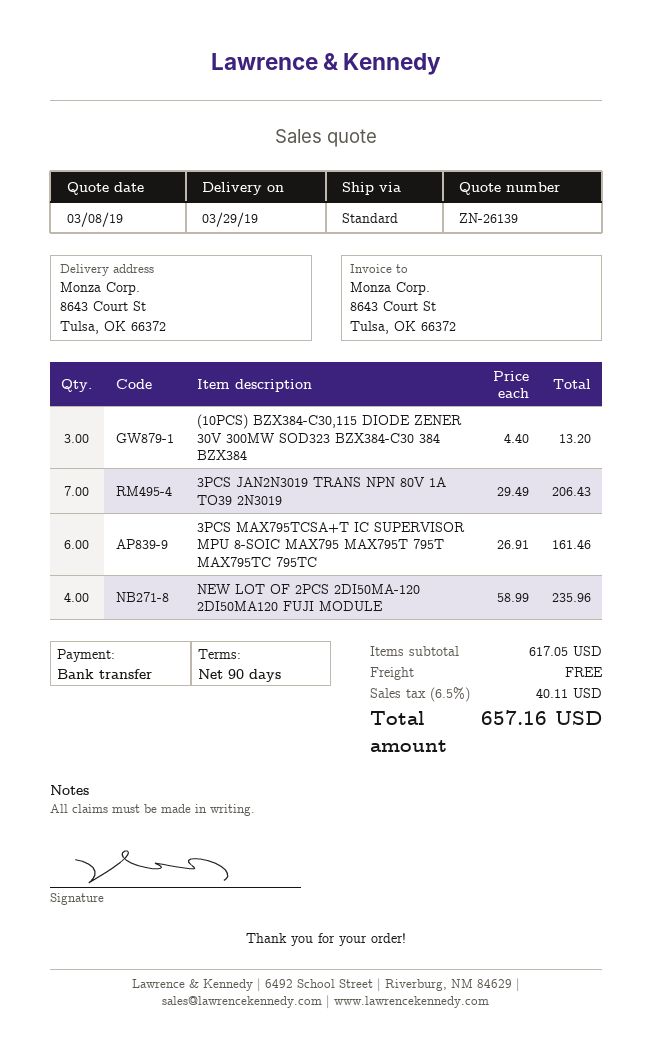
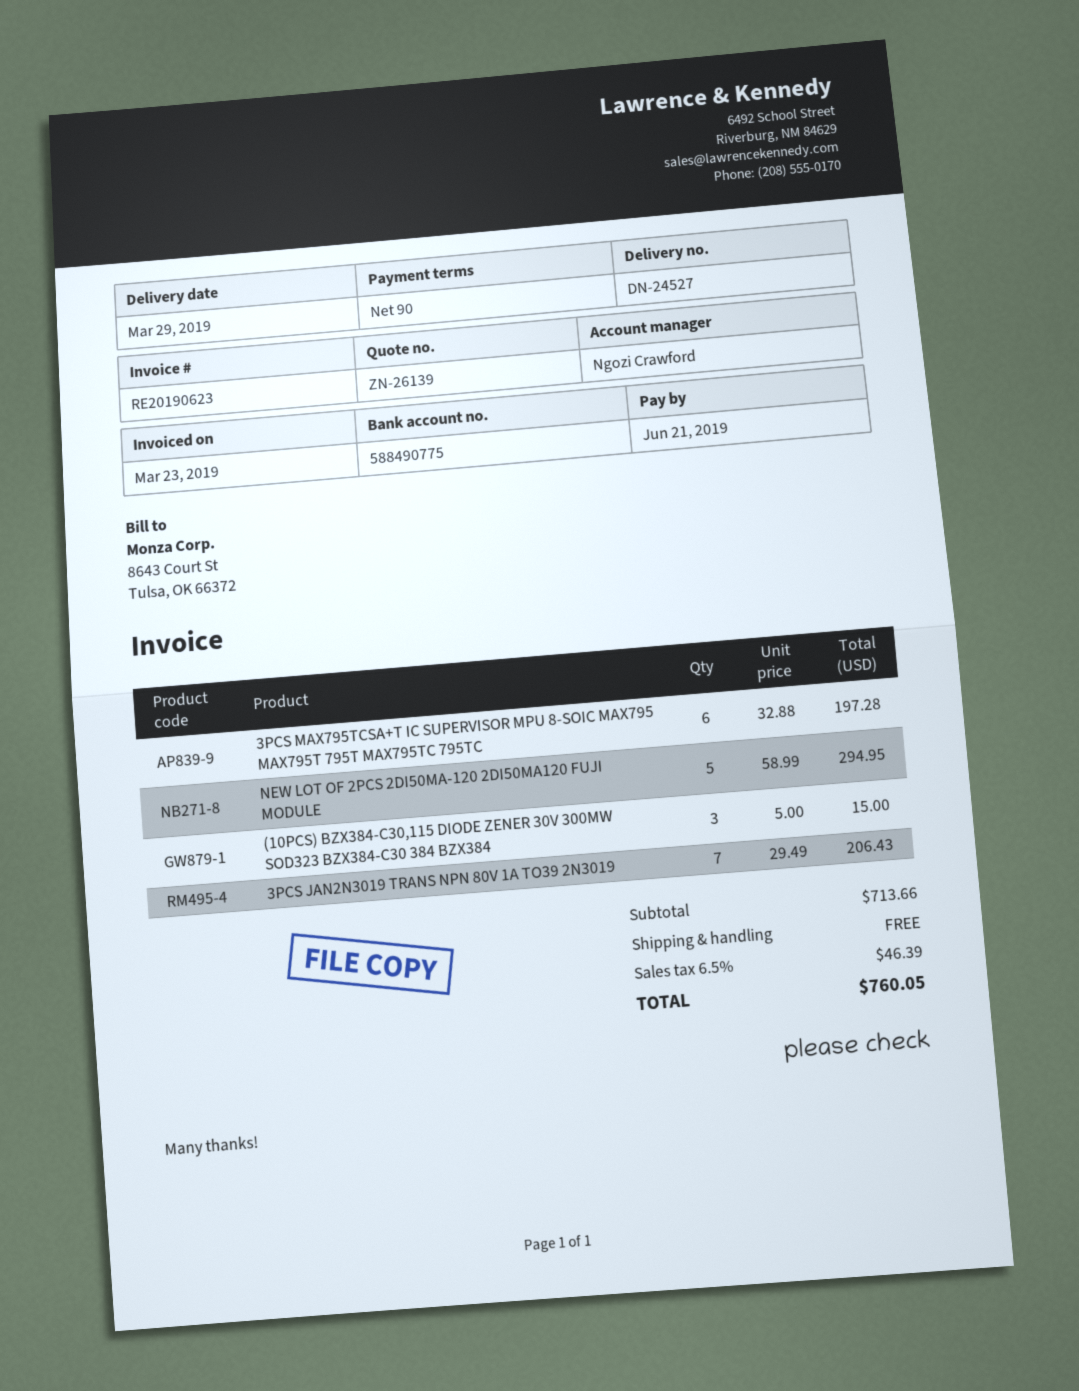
(10PCS) BZX384-C30,115 DIODE ZENER 30V 300MW SOD323 BZX384-C30 384 BZX384: 3 x 4.40 = 13.20 -> 3 x 5.00 = 15.00
3PCS MAX795TCSA+T IC SUPERVISOR MPU 8-SOIC MAX795 MAX795T 795T MAX795TC 795TC: 6 x 26.91 = 161.46 -> 6 x 32.88 = 197.28
NEW LOT OF 2PCS 2DI50MA-120 2DI50MA120 FUJI MODULE: 4 x 58.99 = 235.96 -> 5 x 58.99 = 294.95
subtotal: 617.05 -> 713.66
tax: 6.5% = 40.11 -> 6.5% = 46.39
total: 657.16 -> 760.05

